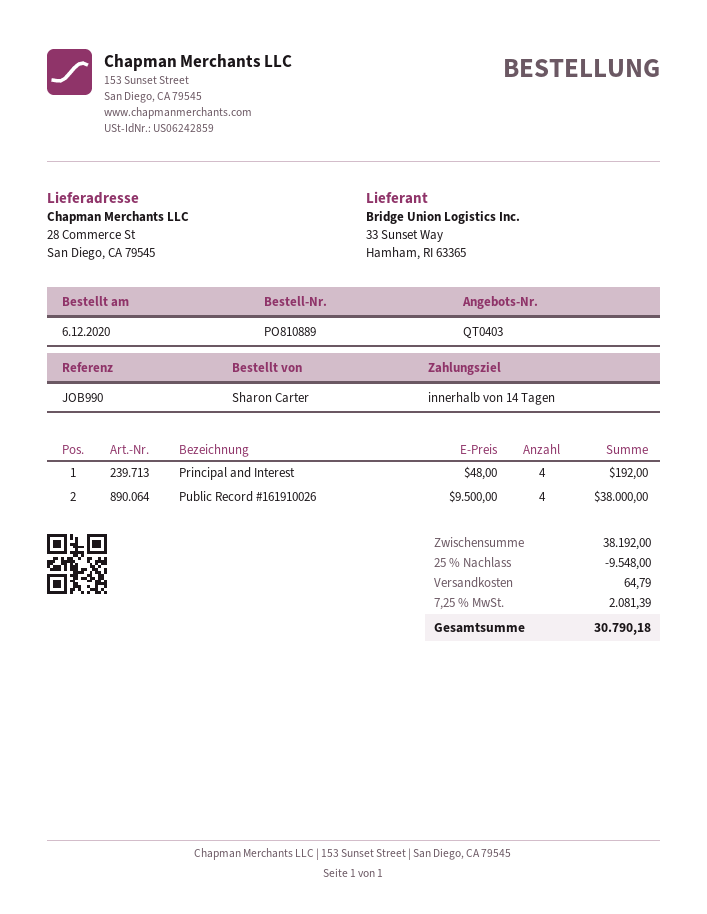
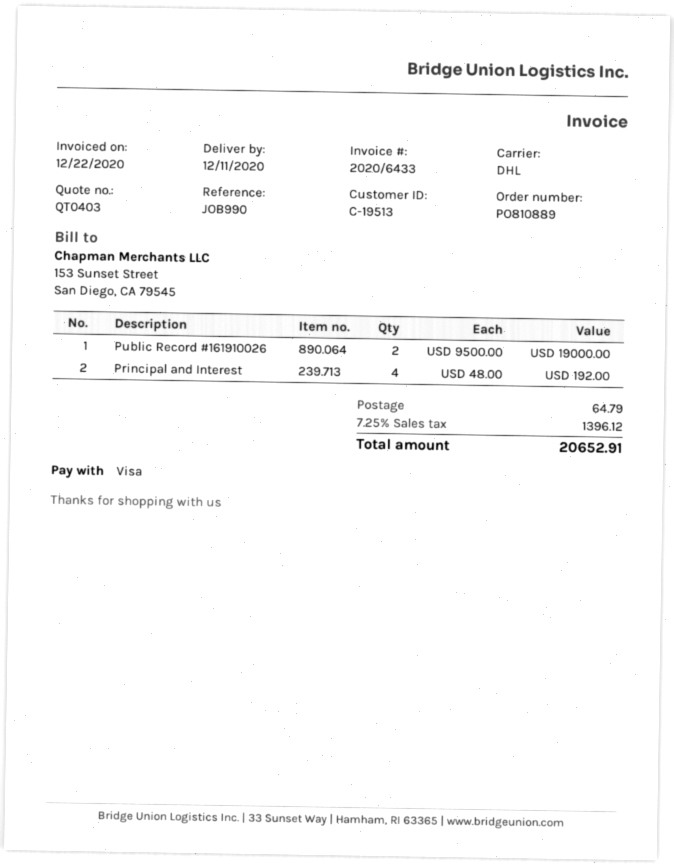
Public Record #161910026: 4 x 9500.00 = 38000.00 -> 2 x 9500.00 = 19000.00
discount: 25% = 9548.00 -> none
tax: 7.25% = 2081.39 -> 7.25% = 1396.12
total: 30790.18 -> 20652.91

